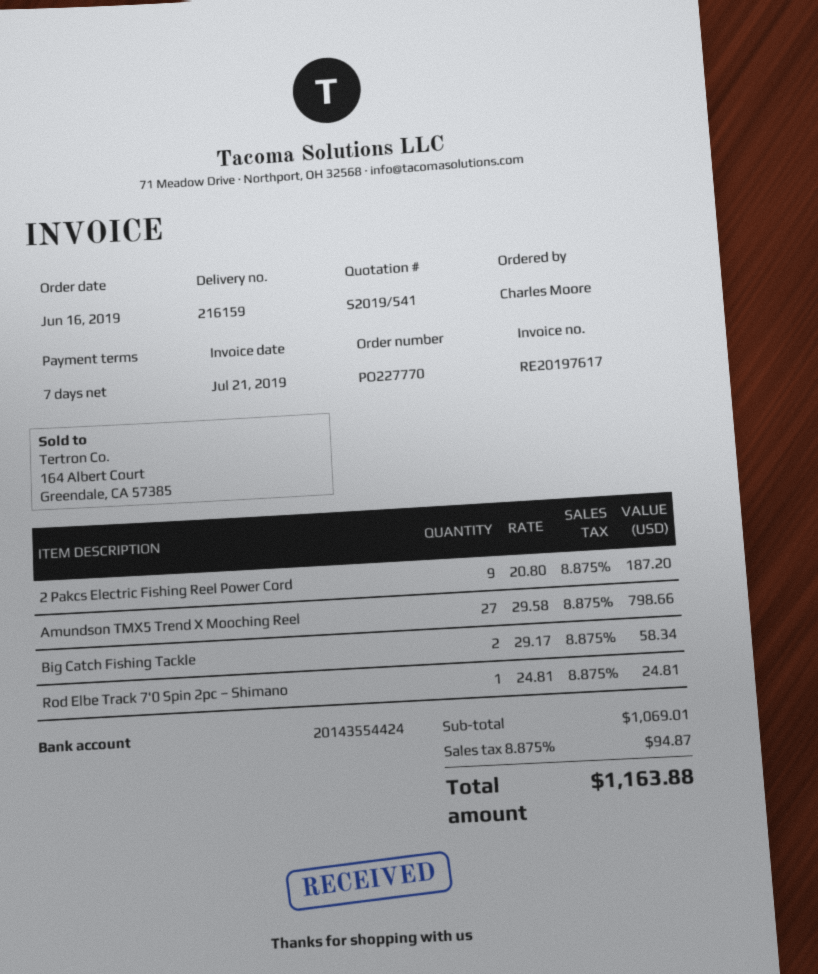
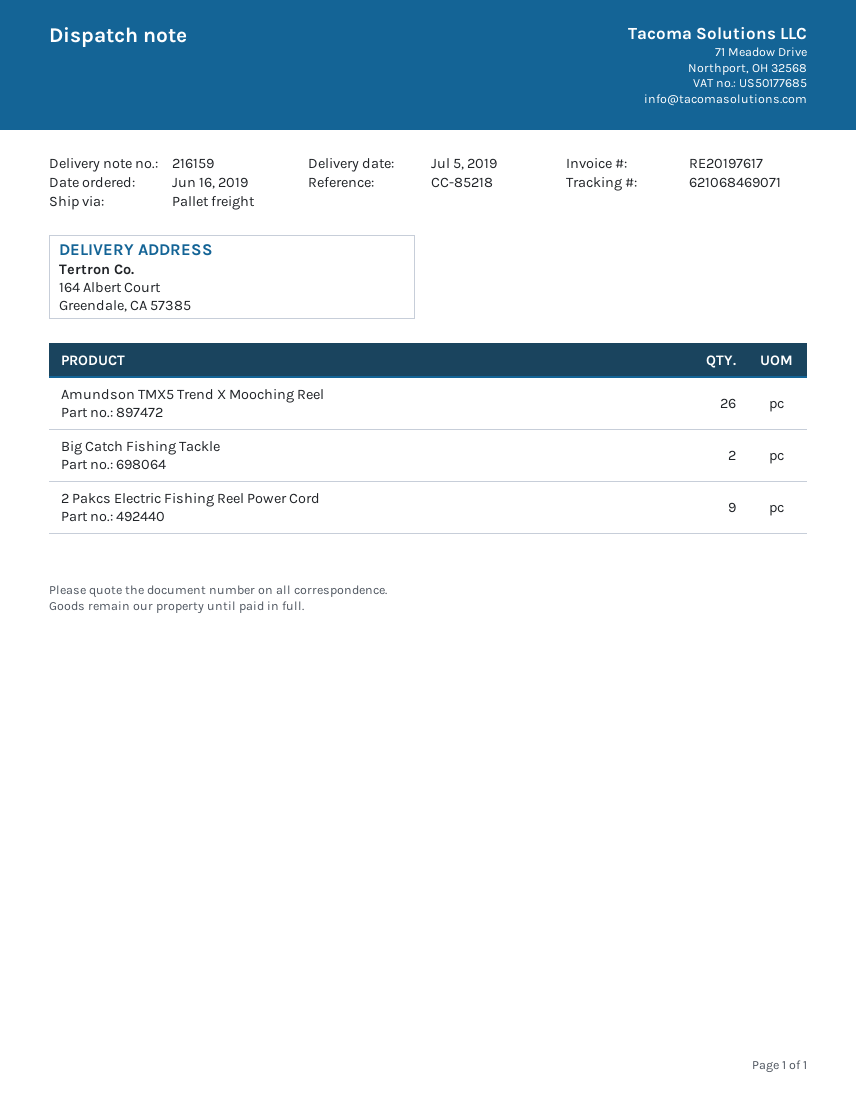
Amundson TMX5 Trend X Mooching Reel: 27 -> 26
Rod Elbe Track 7'0 Spin 2pc – Shimano: 1 -> none

